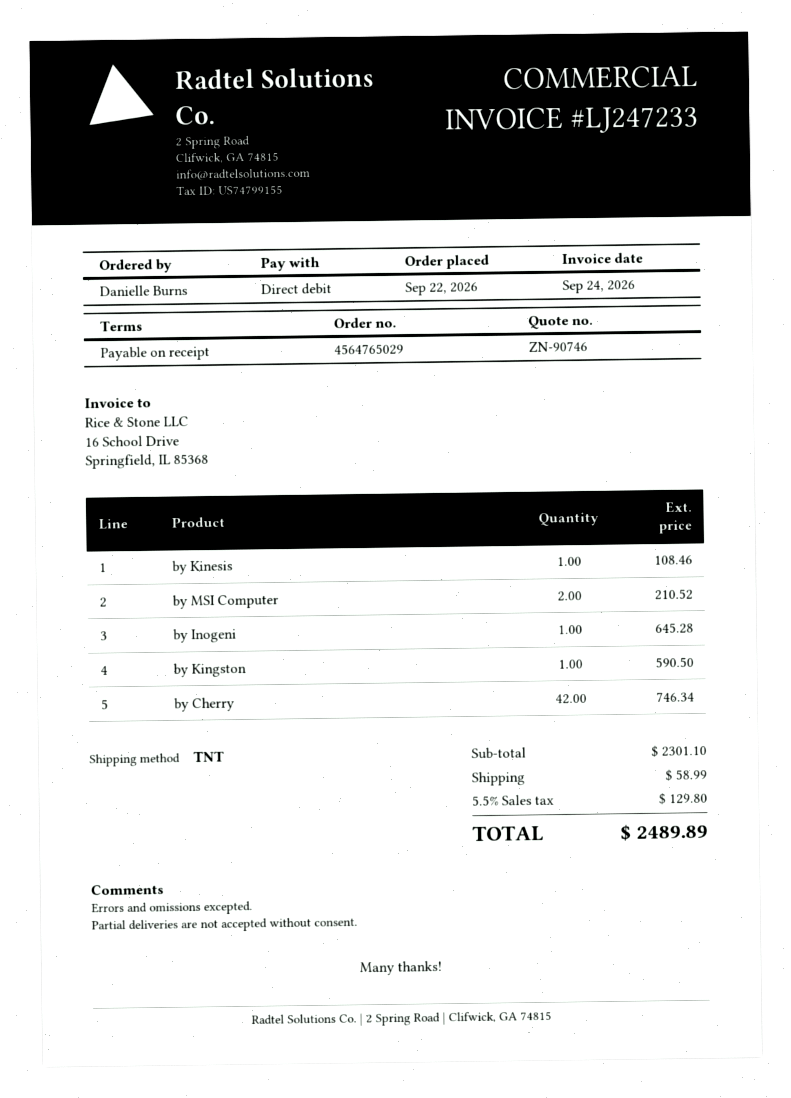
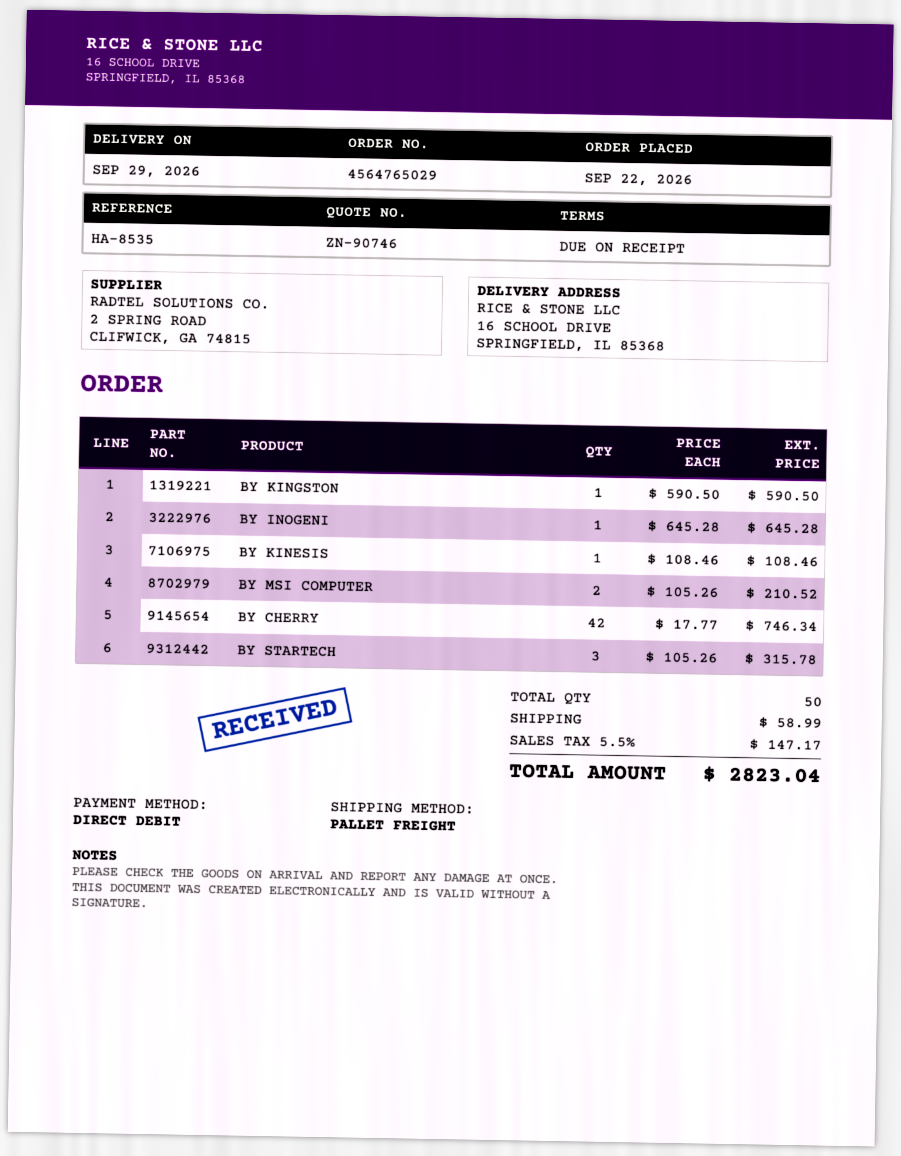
shipping method: TNT -> pallet freight
BY STARTECH: none -> 3 for 315.78
tax: 5.5% = 129.80 -> 5.5% = 147.17
total: 2489.89 -> 2823.04

